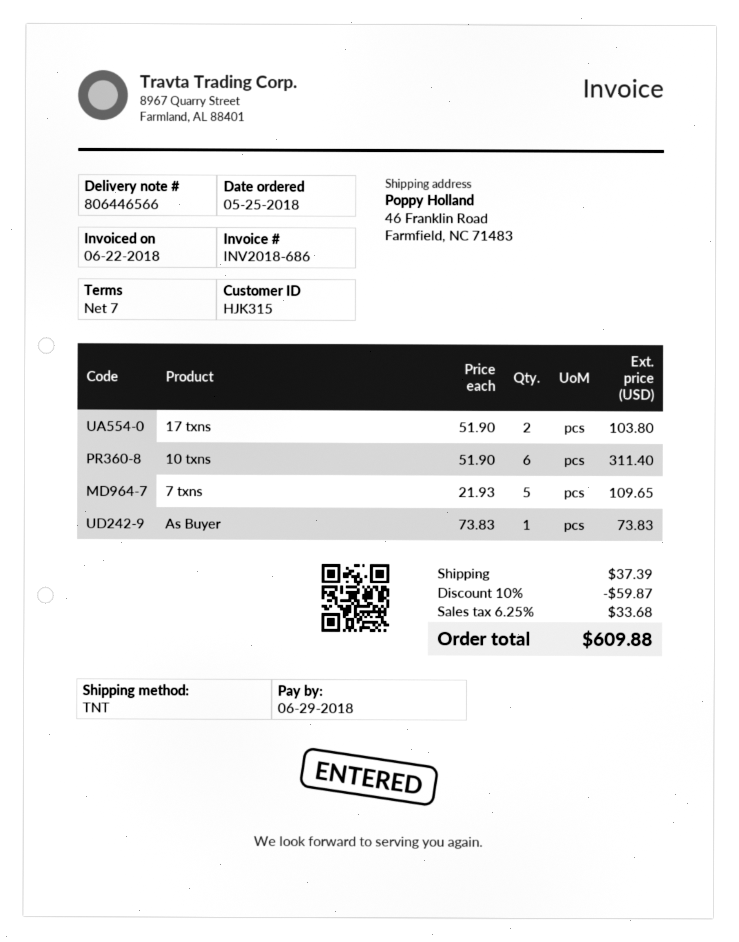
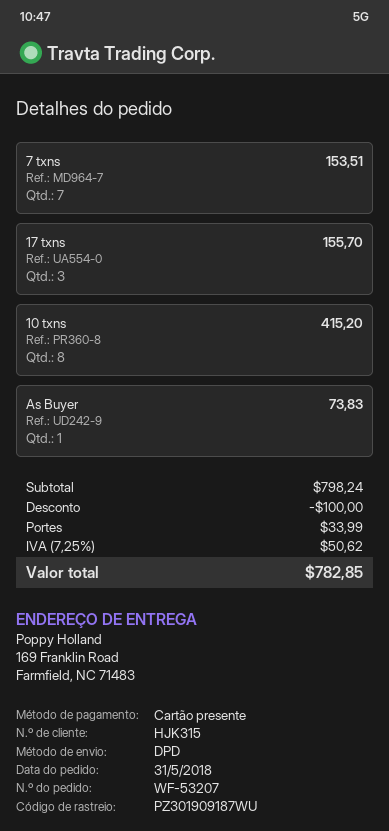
order date: 2018-05-25 -> 2018-05-31
shipping method: TNT -> DPD
ship to: 46 Franklin Road, Farmfield, NC 71483 -> 169 Franklin Road, Farmfield, NC 71483
17 txns: 2 for 103.80 -> 3 for 155.70
10 txns: 6 for 311.40 -> 8 for 415.20
7 txns: 5 for 109.65 -> 7 for 153.51
discount: 59.87 -> 100.00
shipping: 37.39 -> 33.99
tax: 6.25% = 33.68 -> 7.25% = 50.62
total: 609.88 -> 782.85

